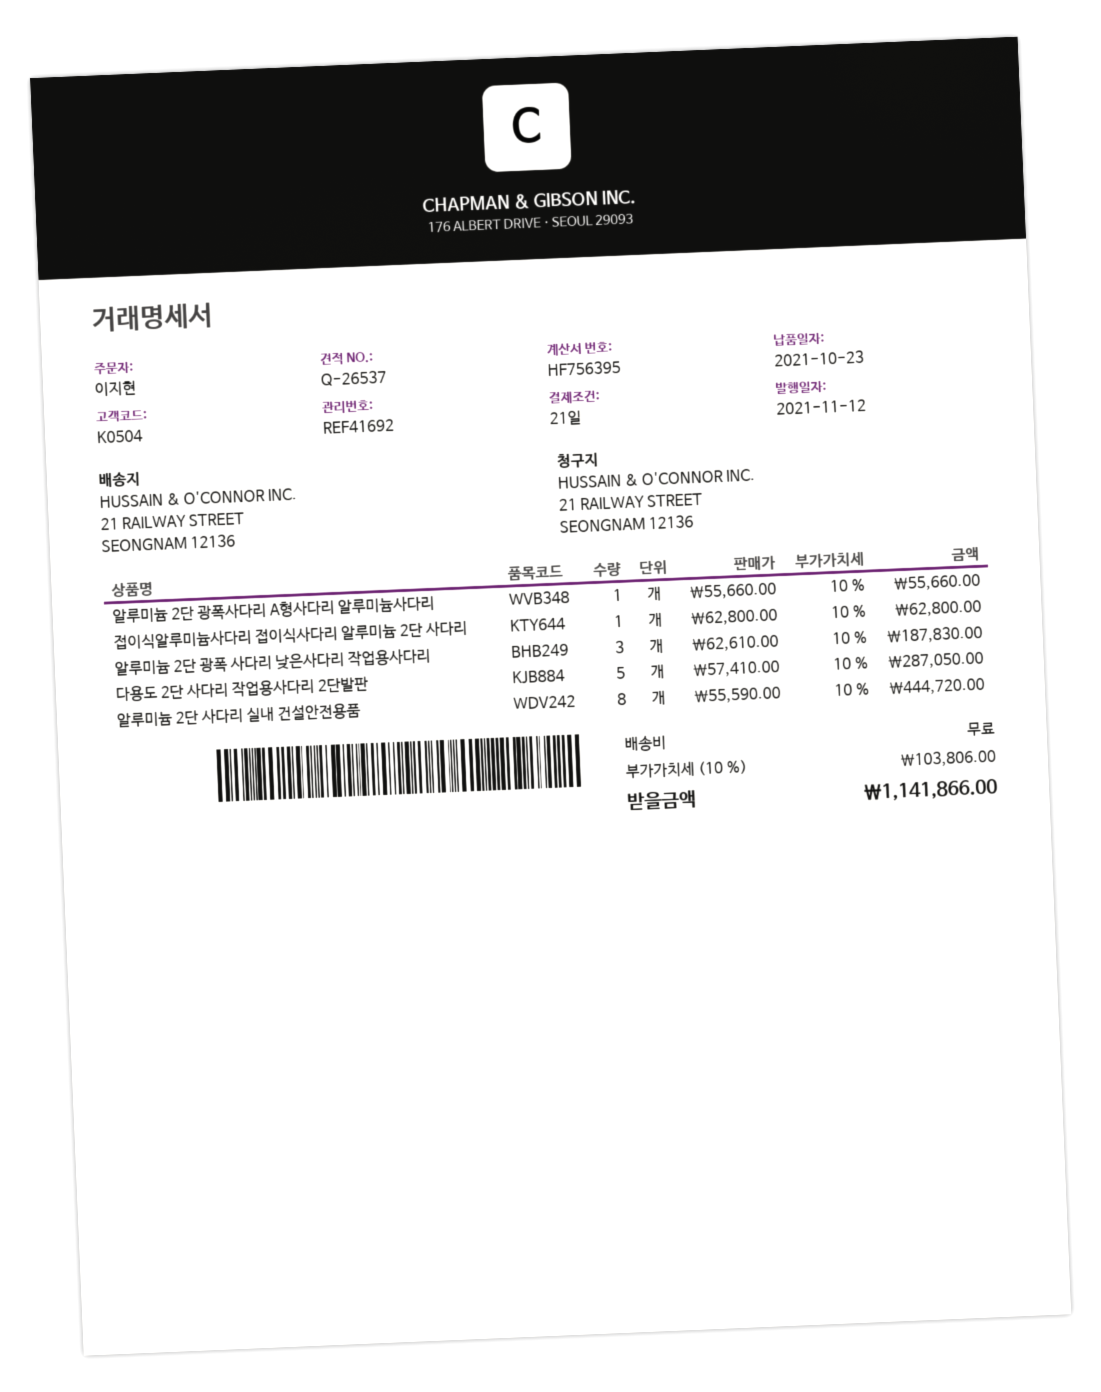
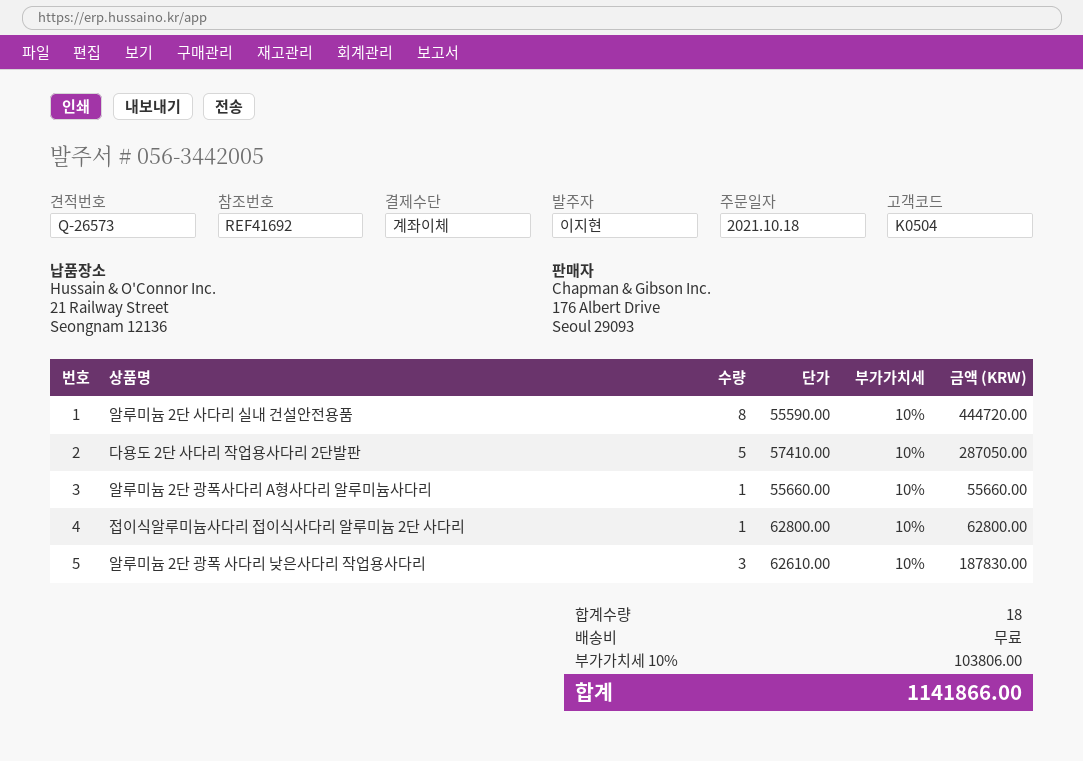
quote number: Q-26537 -> Q-26573

